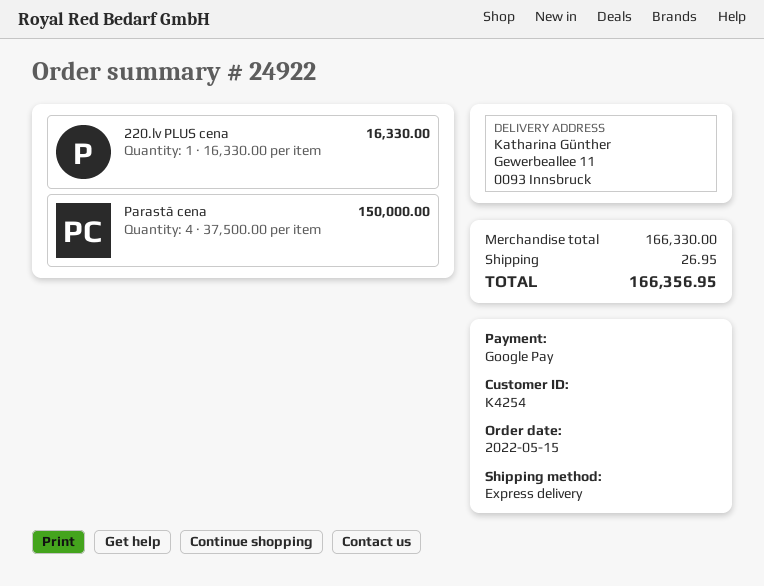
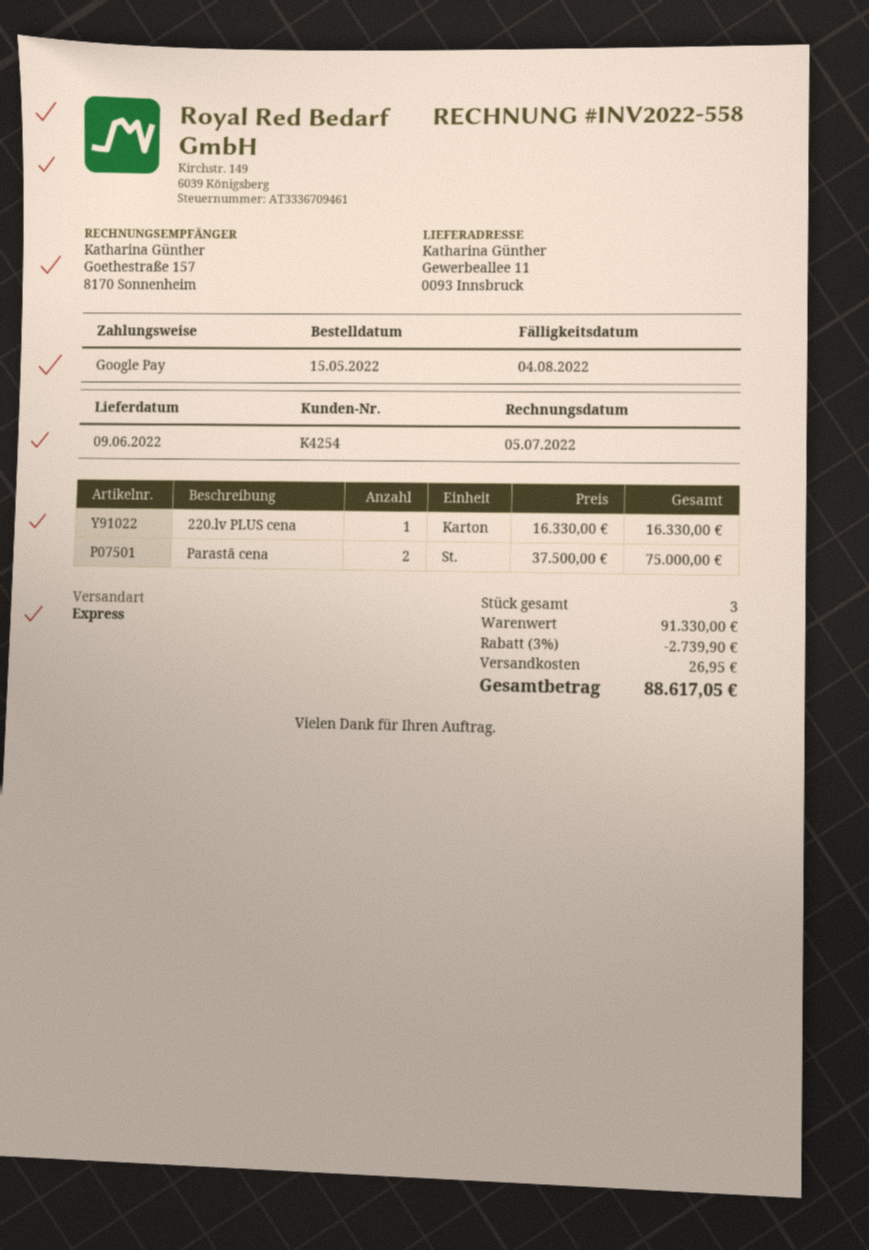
Parastā cena: 4 x 37500.00 = 150000.00 -> 2 x 37500.00 = 75000.00
subtotal: 166330.00 -> 91330.00
discount: none -> 3% = 2739.90
total: 166356.95 -> 88617.05

